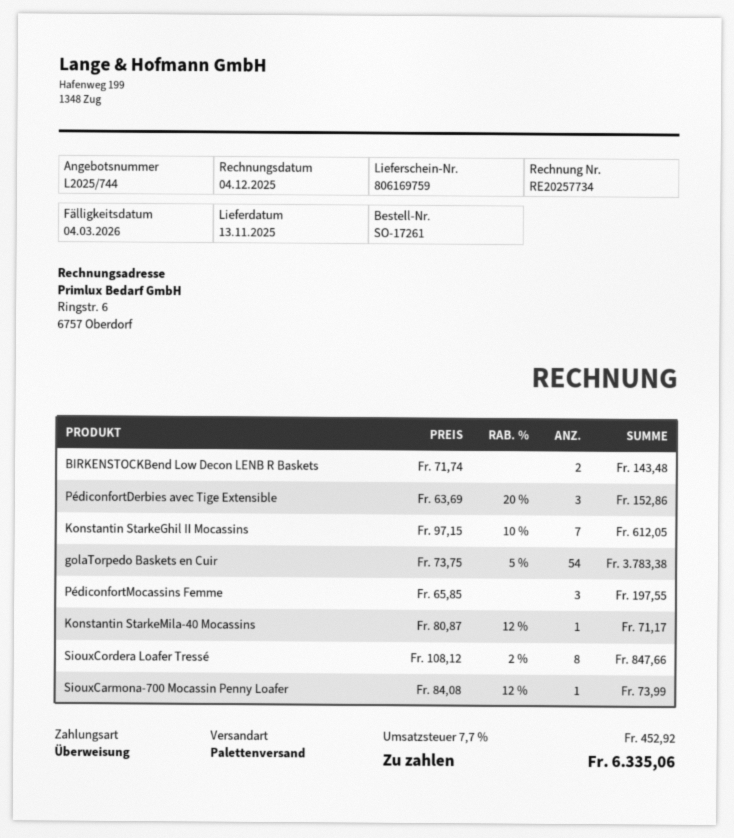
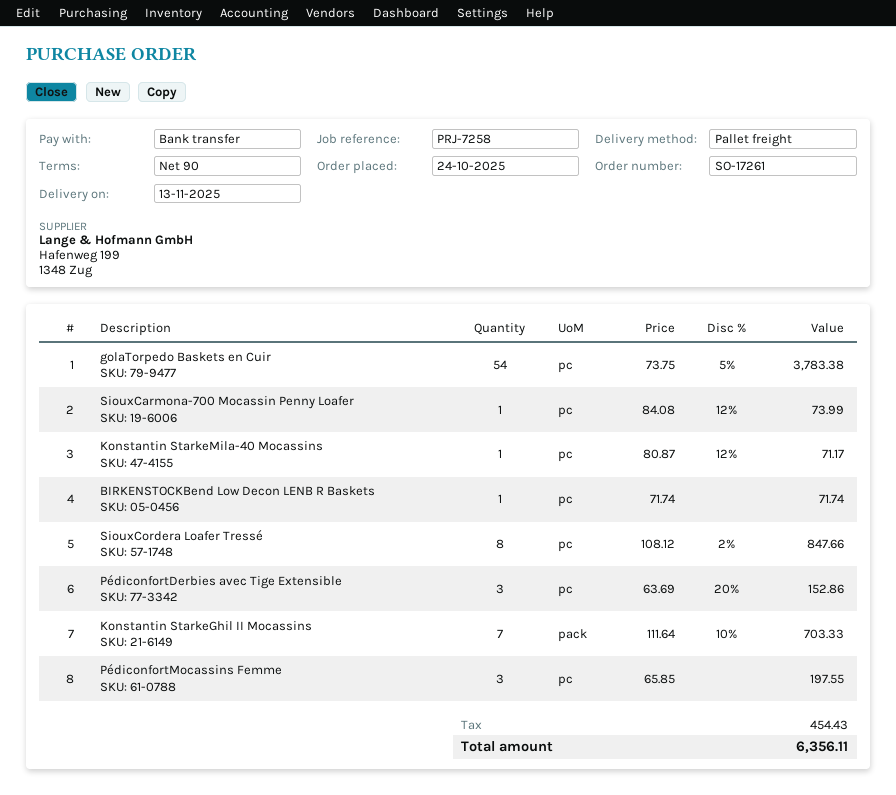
BIRKENSTOCKBend Low Decon LENB R Baskets: 2 x 71.74 = 143.48 -> 1 x 71.74 = 71.74
Konstantin StarkeGhil II Mocassins: 7 x 97.15 - 10% = 612.05 -> 7 x 111.64 - 10% = 703.33
tax: 452.92 -> 454.43
total: 6335.06 -> 6356.11

